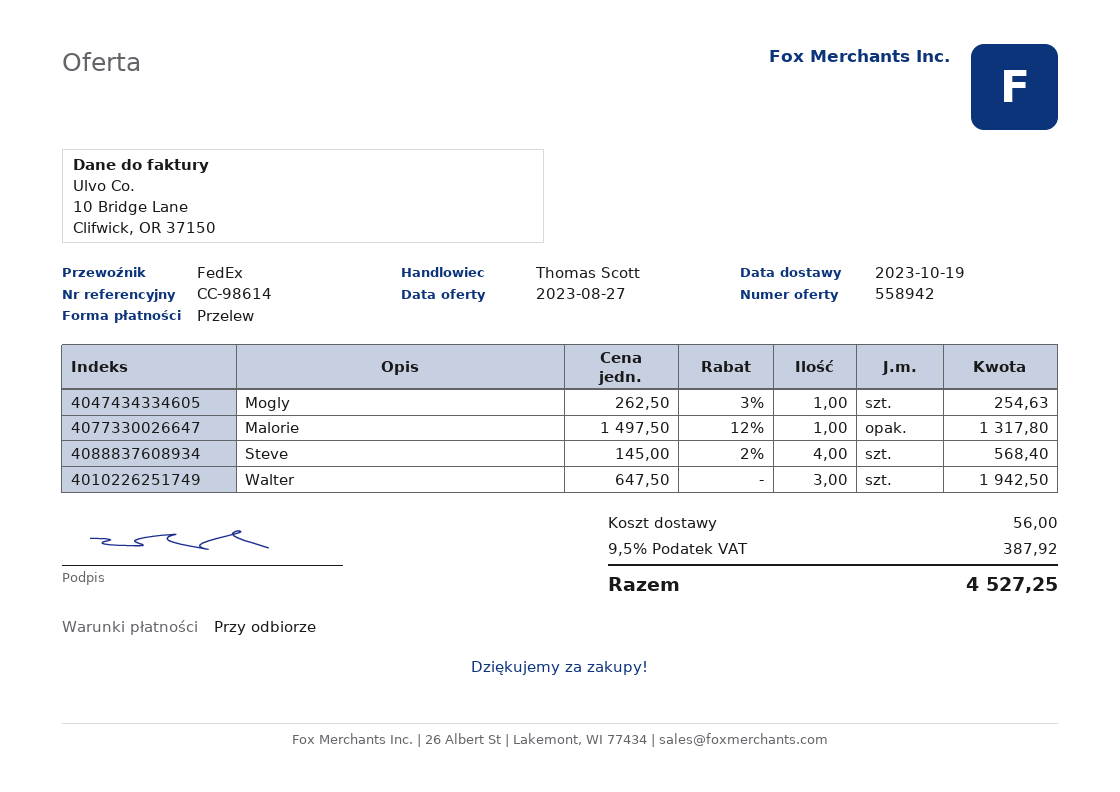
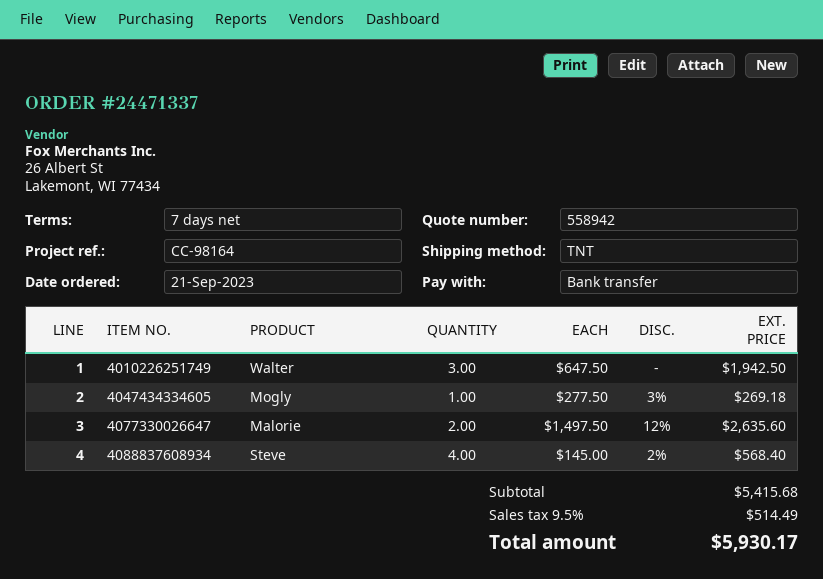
payment terms: on receipt -> 7 days
reference: CC-98614 -> CC-98164
shipping method: FedEx -> TNT
Mogly: 1 x 262.50 - 3% = 254.63 -> 1 x 277.50 - 3% = 269.18
Malorie: 1 x 1497.50 - 12% = 1317.80 -> 2 x 1497.50 - 12% = 2635.60
shipping: 56.00 -> none
tax: 9.5% = 387.92 -> 9.5% = 514.49
total: 4527.25 -> 5930.17

